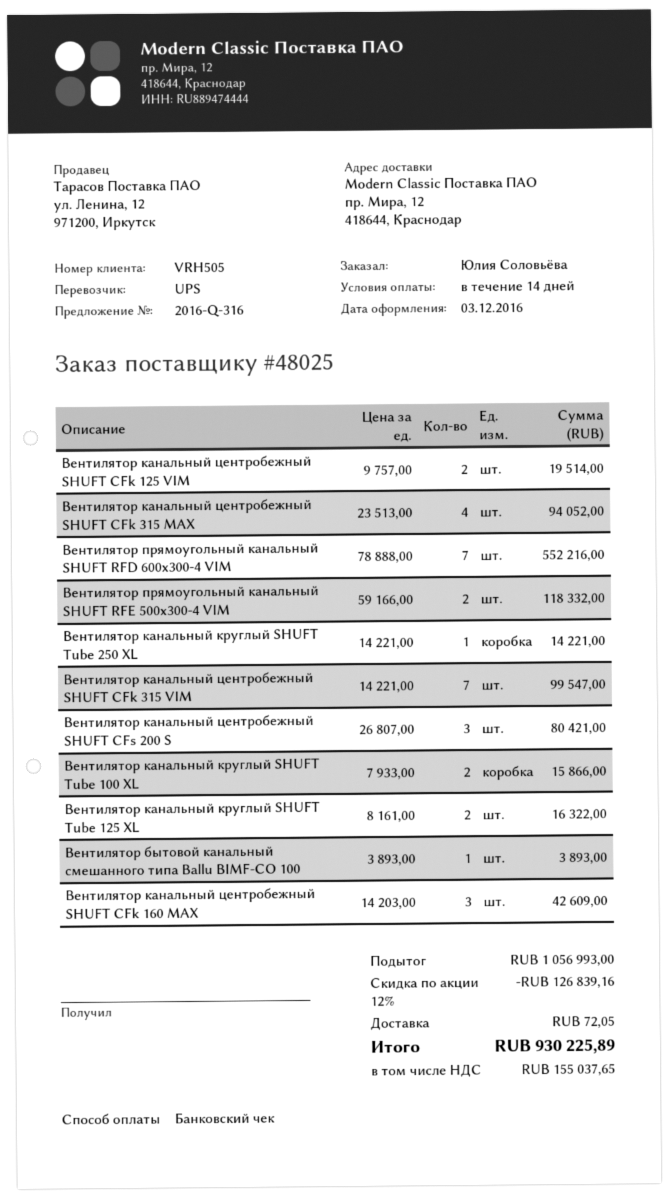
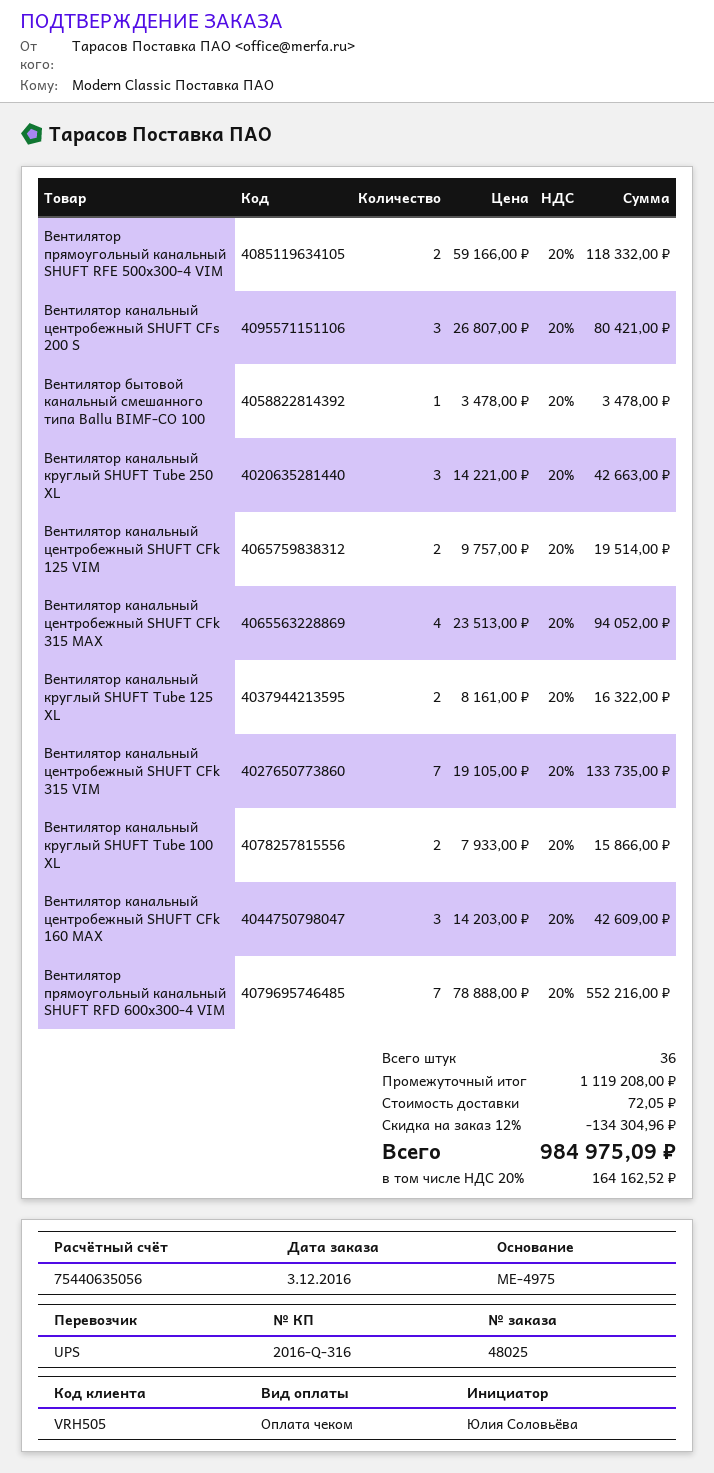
Вентилятор канальный круглый SHUFT Tube 250 XL: 1 x 14221.00 = 14221.00 -> 3 x 14221.00 = 42663.00
Вентилятор канальный центробежный SHUFT CFk 315 VIM: 7 x 14221.00 = 99547.00 -> 7 x 19105.00 = 133735.00
Вентилятор бытовой канальный смешанного типа Ballu BIMF-CO 100: 1 x 3893.00 = 3893.00 -> 1 x 3478.00 = 3478.00
subtotal: 1056993.00 -> 1119208.00
discount: 12% = 126839.16 -> 12% = 134304.96
tax: 155037.65 -> 164162.52
total: 930225.89 -> 984975.09

